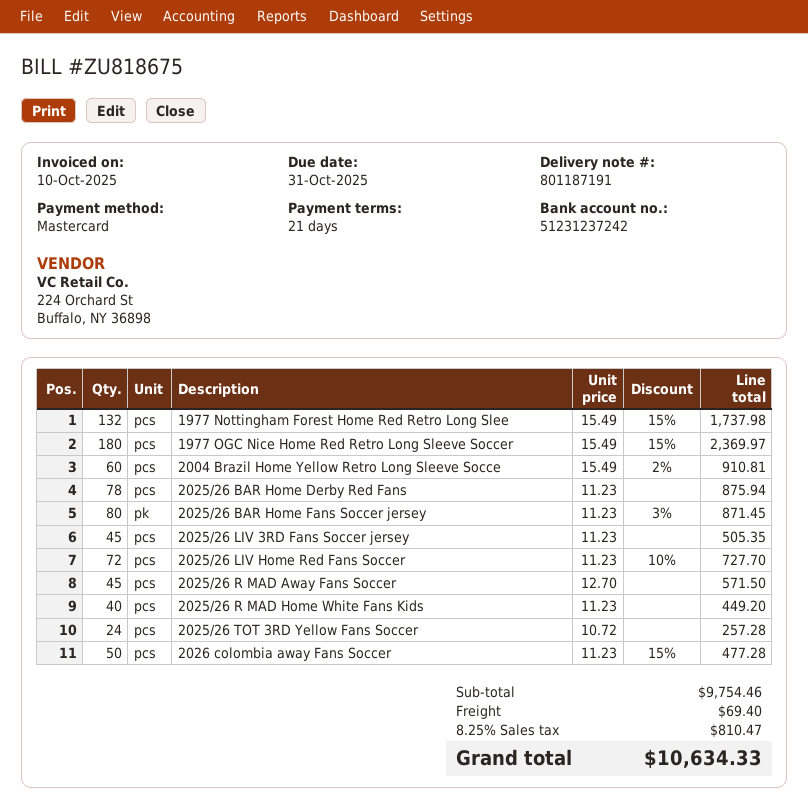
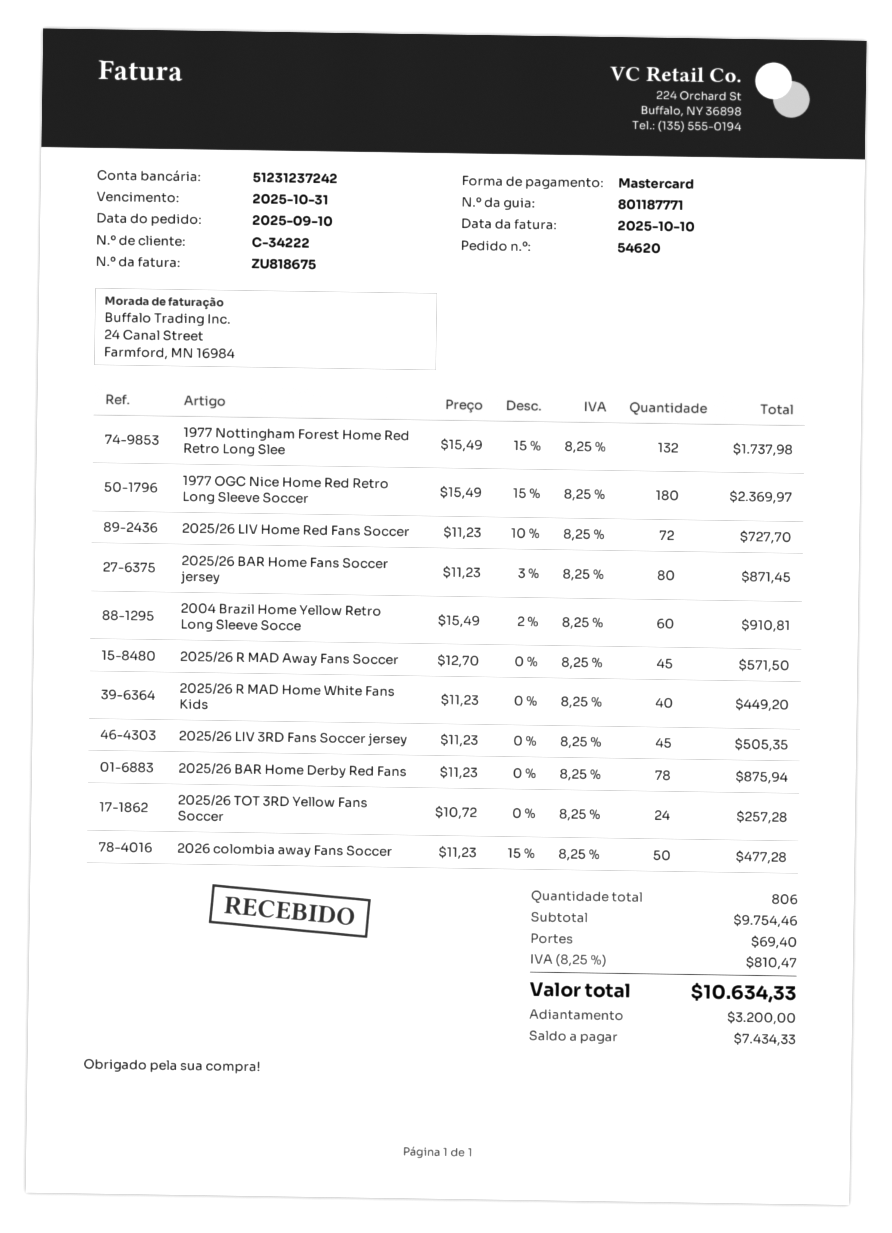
delivery note number: 801187191 -> 801187771

